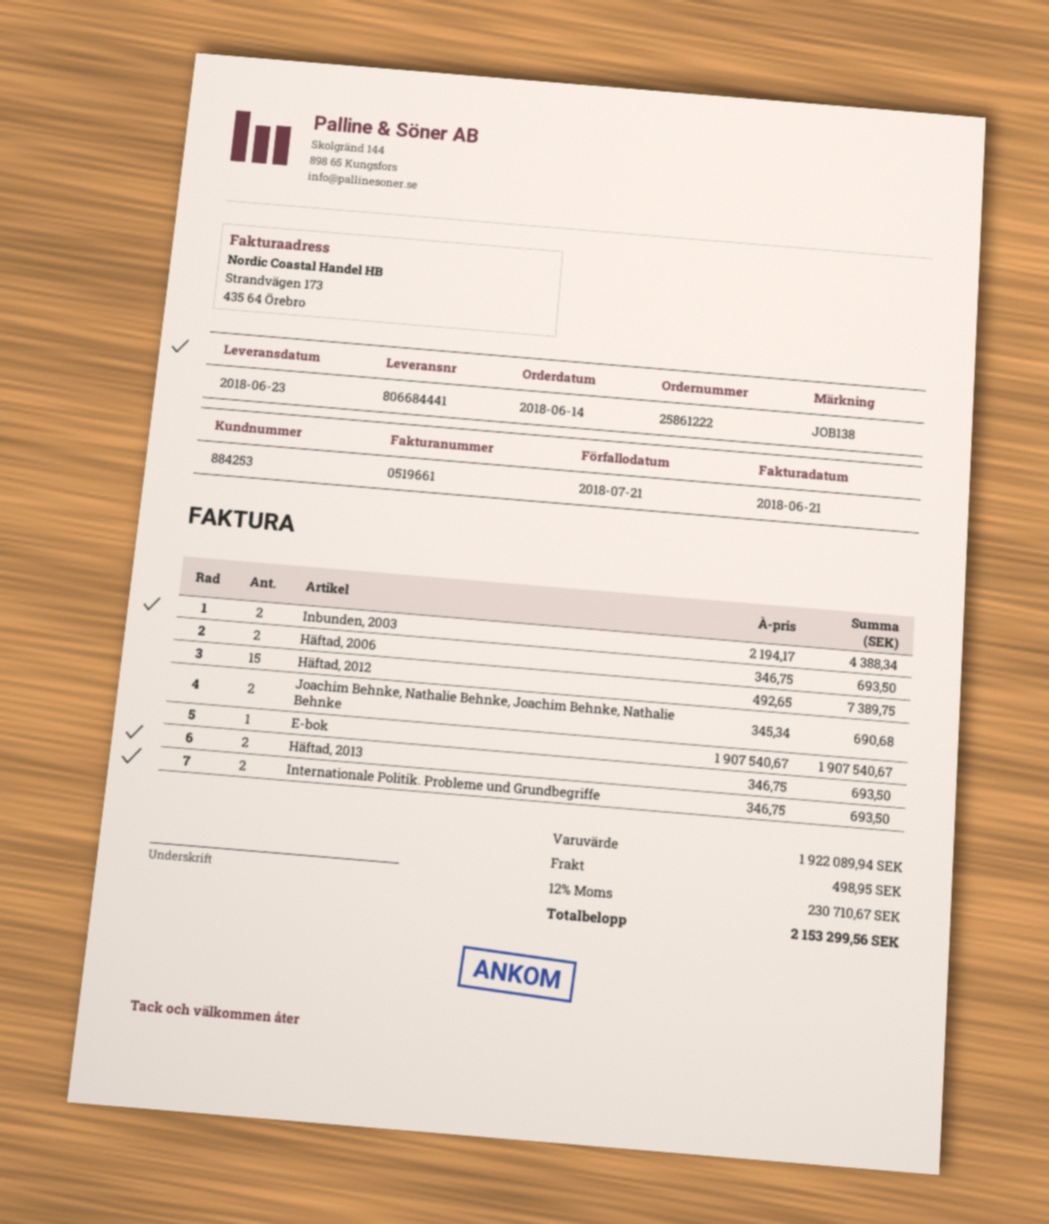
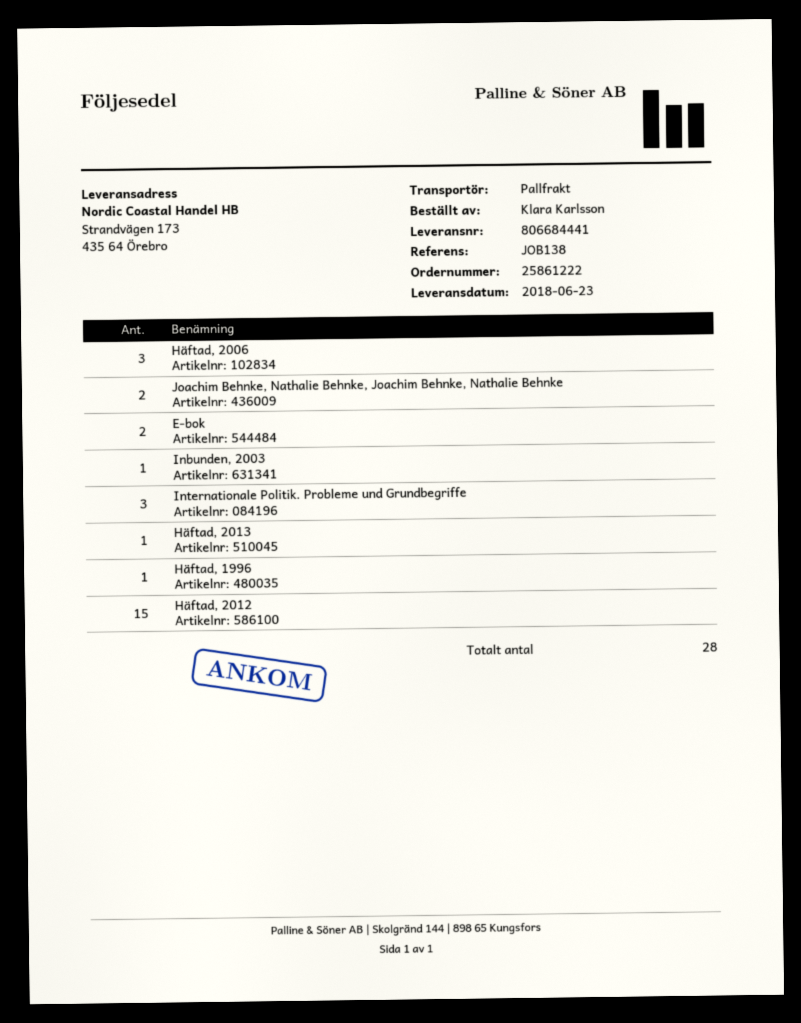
Inbunden, 2003: 2 -> 1
Häftad, 2006: 2 -> 3
E-bok: 1 -> 2
Häftad, 2013: 2 -> 1
Internationale Politik. Probleme und Grundbegriffe: 2 -> 3
Häftad, 1996: none -> 1

